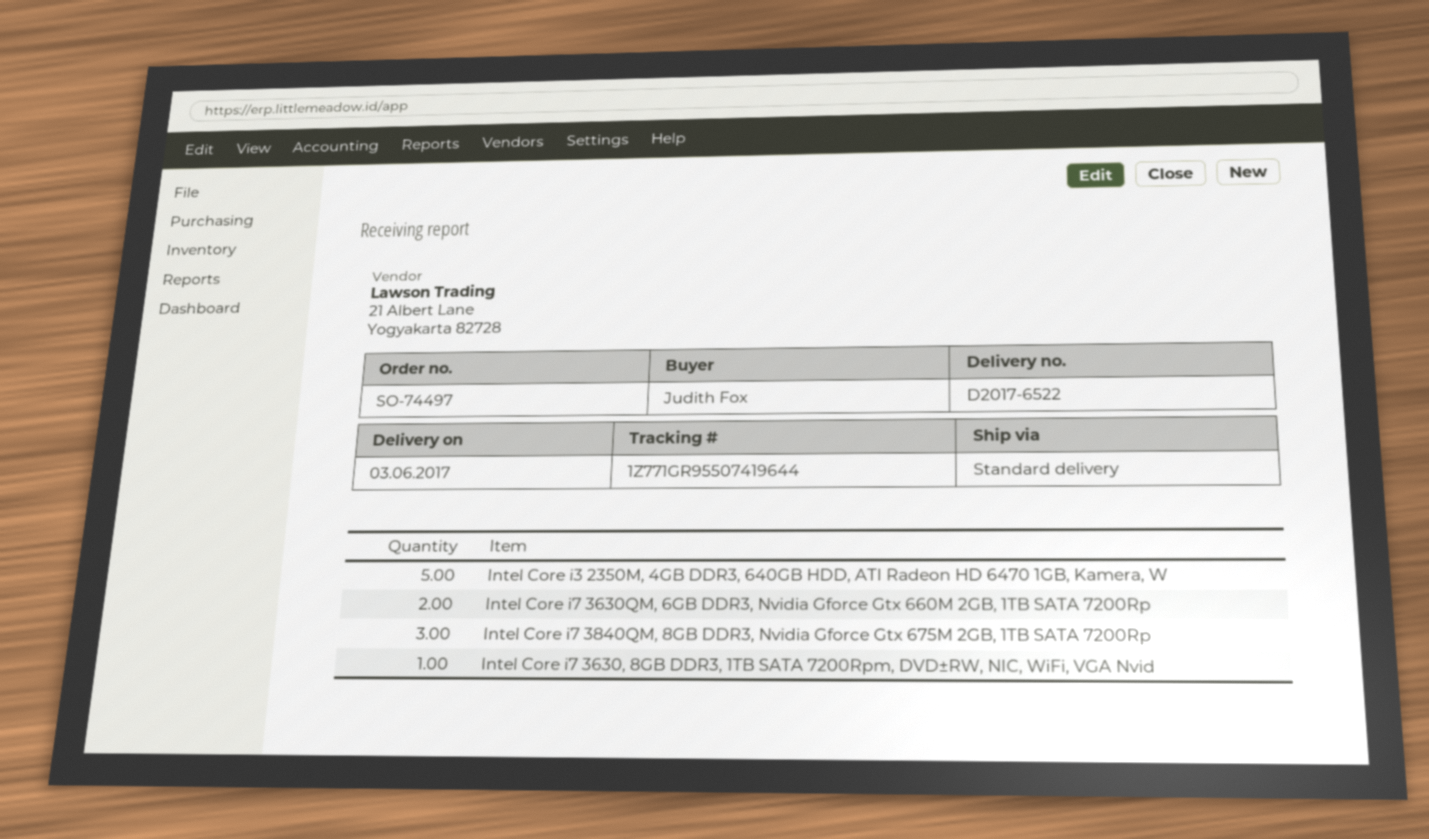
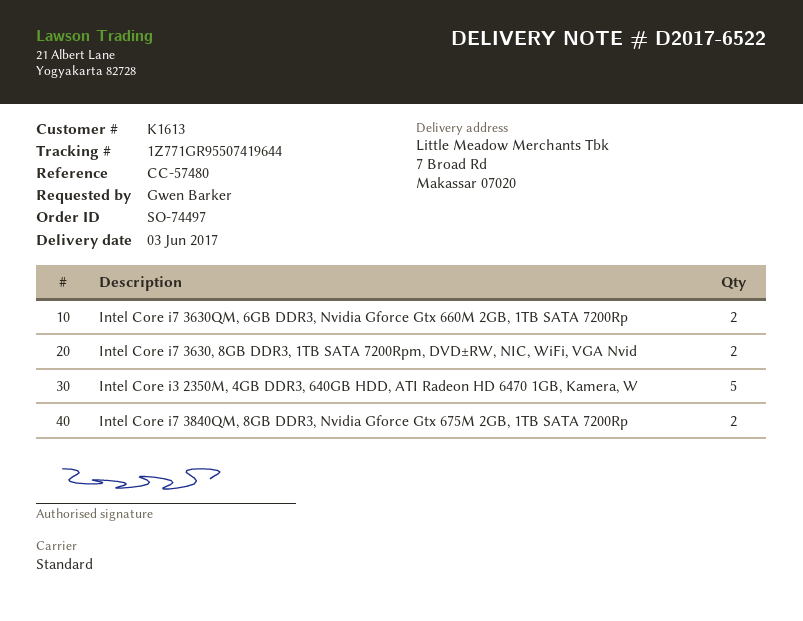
ordered by: Judith Fox -> Gwen Barker
Intel Core i7 3840QM, 8GB DDR3, Nvidia Gforce Gtx 675M 2GB, 1TB SATA 7200Rp: 3 -> 2
Intel Core i7 3630, 8GB DDR3, 1TB SATA 7200Rpm, DVD±RW, NIC, WiFi, VGA Nvid: 1 -> 2

